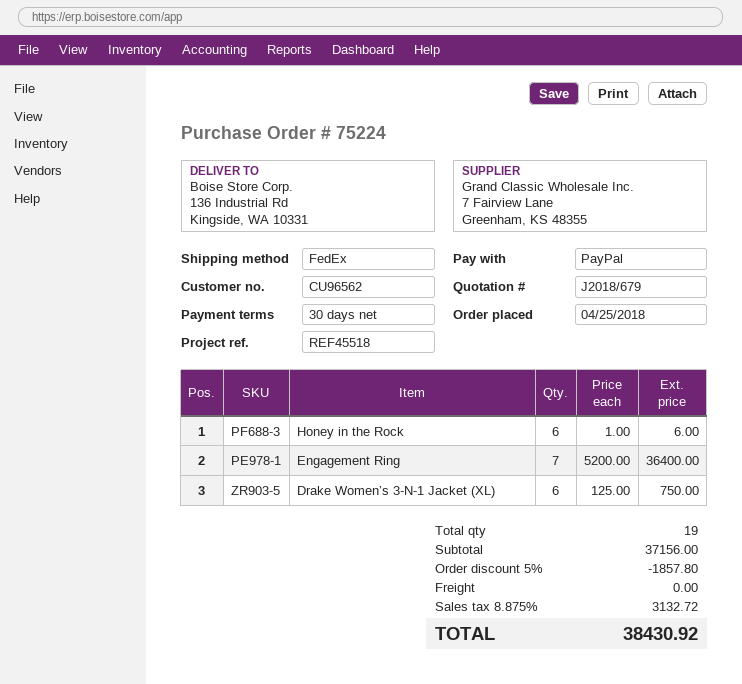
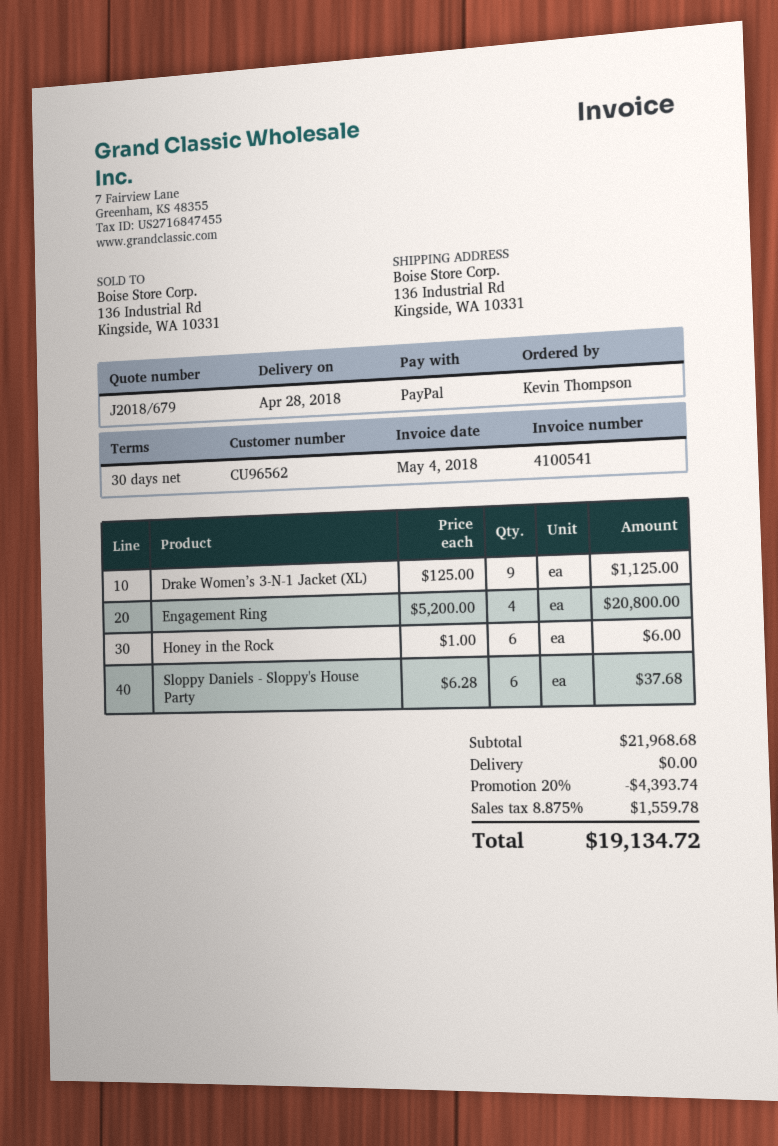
Engagement Ring: 7 x 5200.00 = 36400.00 -> 4 x 5200.00 = 20800.00
Drake Women’s 3-N-1 Jacket (XL): 6 x 125.00 = 750.00 -> 9 x 125.00 = 1125.00
Sloppy Daniels - Sloppy's House Party: none -> 6 x 6.28 = 37.68
subtotal: 37156.00 -> 21968.68
discount: 5% = 1857.80 -> 20% = 4393.74
tax: 8.875% = 3132.72 -> 8.875% = 1559.78
total: 38430.92 -> 19134.72

